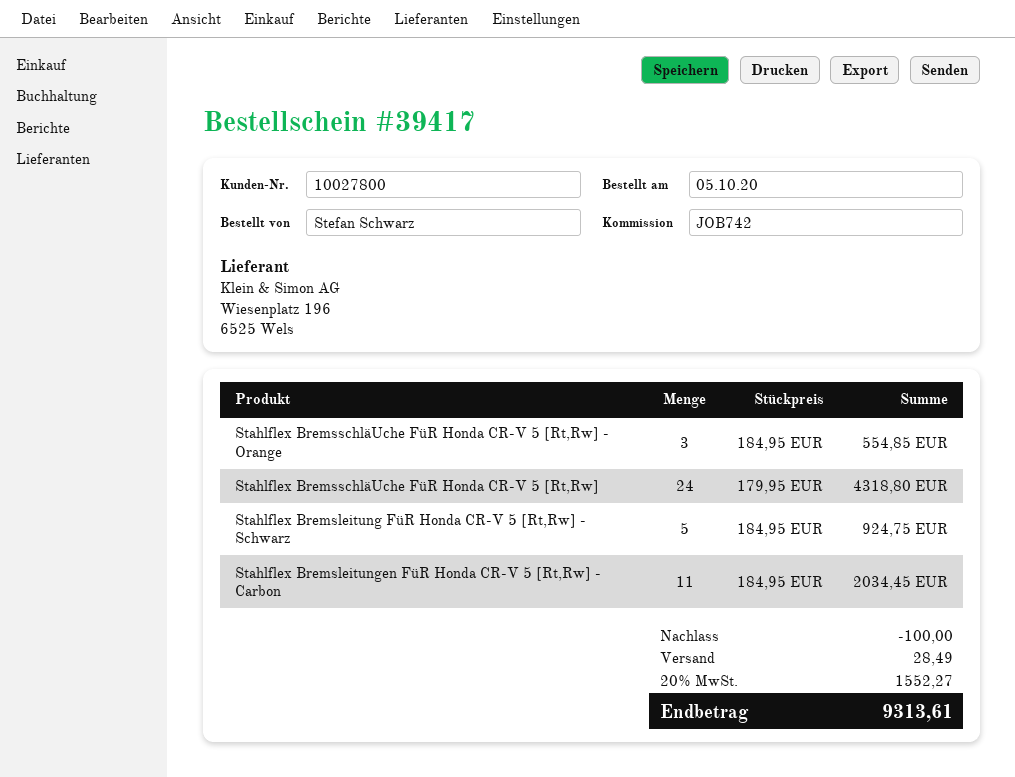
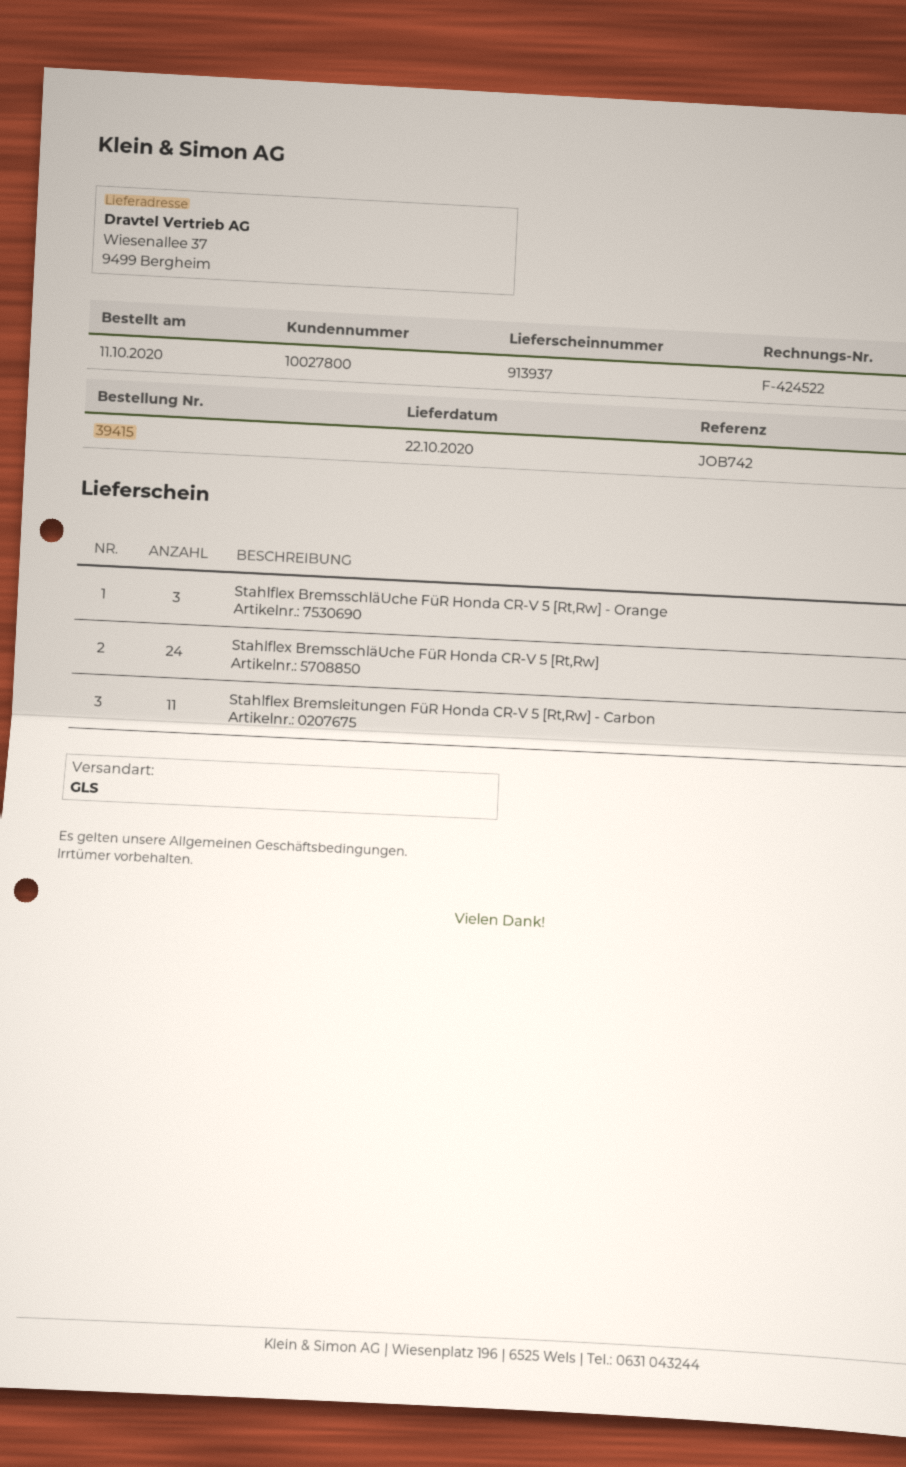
order number: 39417 -> 39415
order date: 2020-10-05 -> 2020-10-11
Stahlflex Bremsleitung FüR Honda CR-V 5 [Rt,Rw] - Schwarz: 5 -> none

